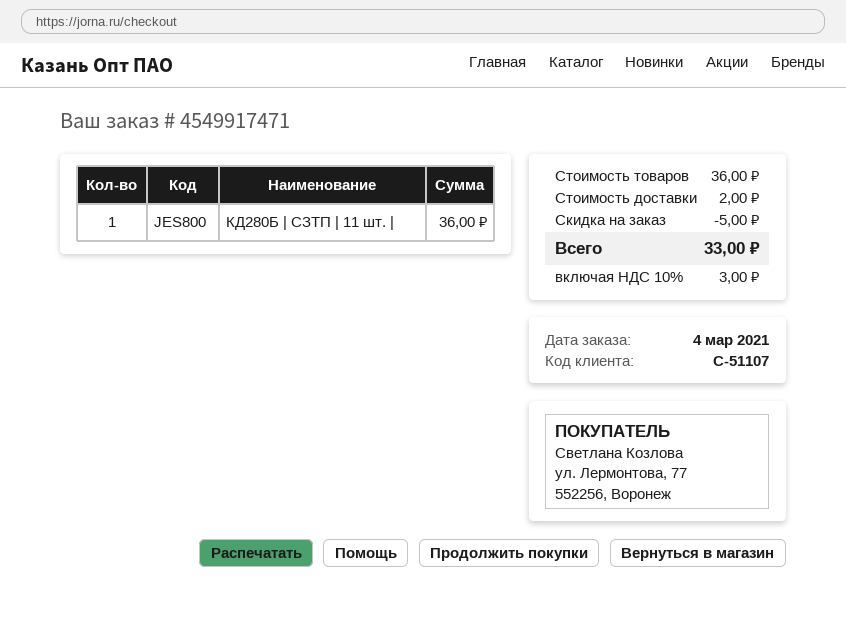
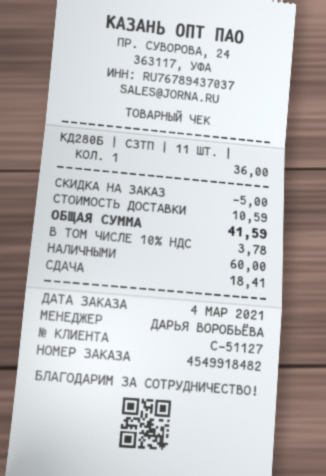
order number: 4549917471 -> 4549918482
customer number: C-51107 -> C-51127
shipping: 2.00 -> 10.59
tax: 10% = 3.00 -> 10% = 3.78
total: 33.00 -> 41.59

